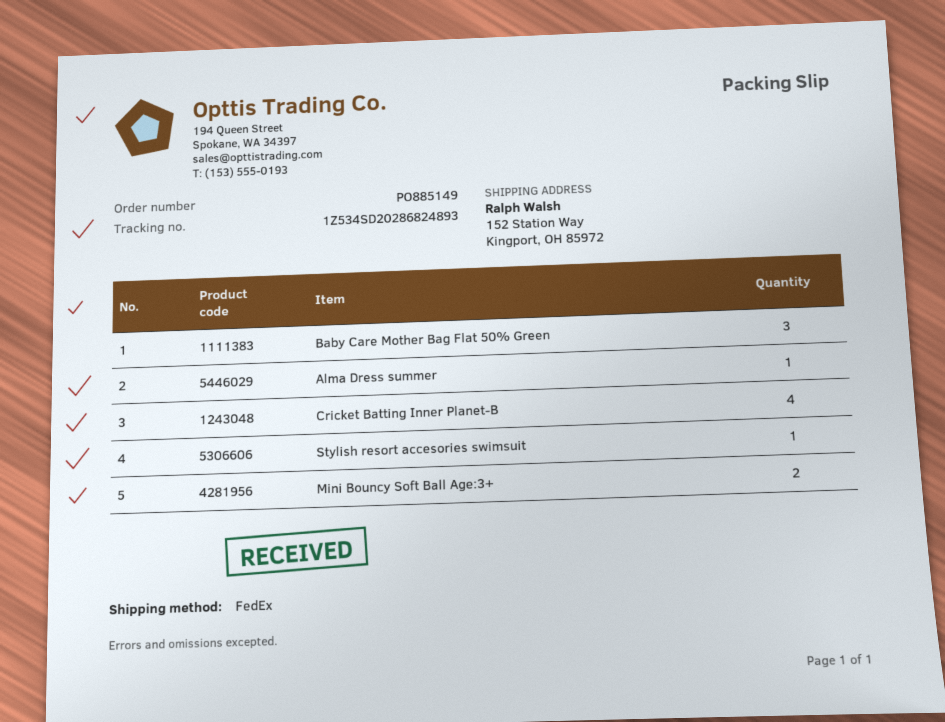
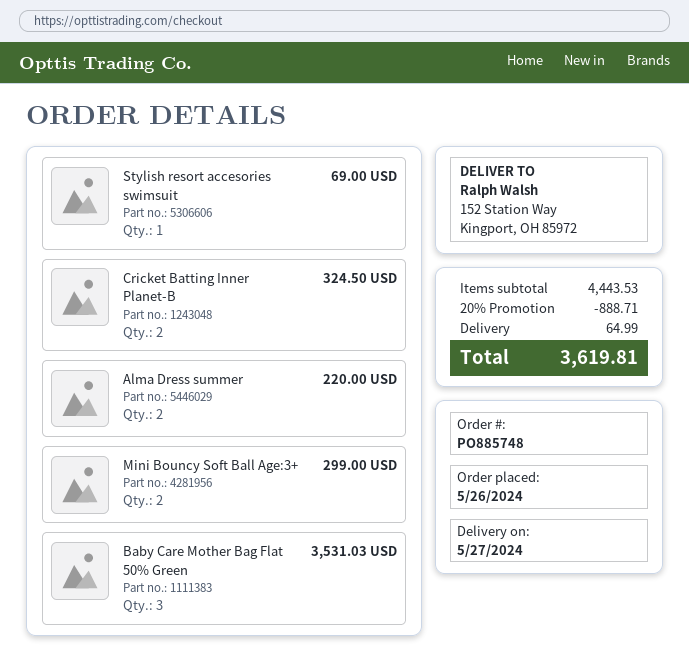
order number: PO885149 -> PO885748
Alma Dress summer: 1 -> 2
Cricket Batting Inner Planet-B: 4 -> 2

